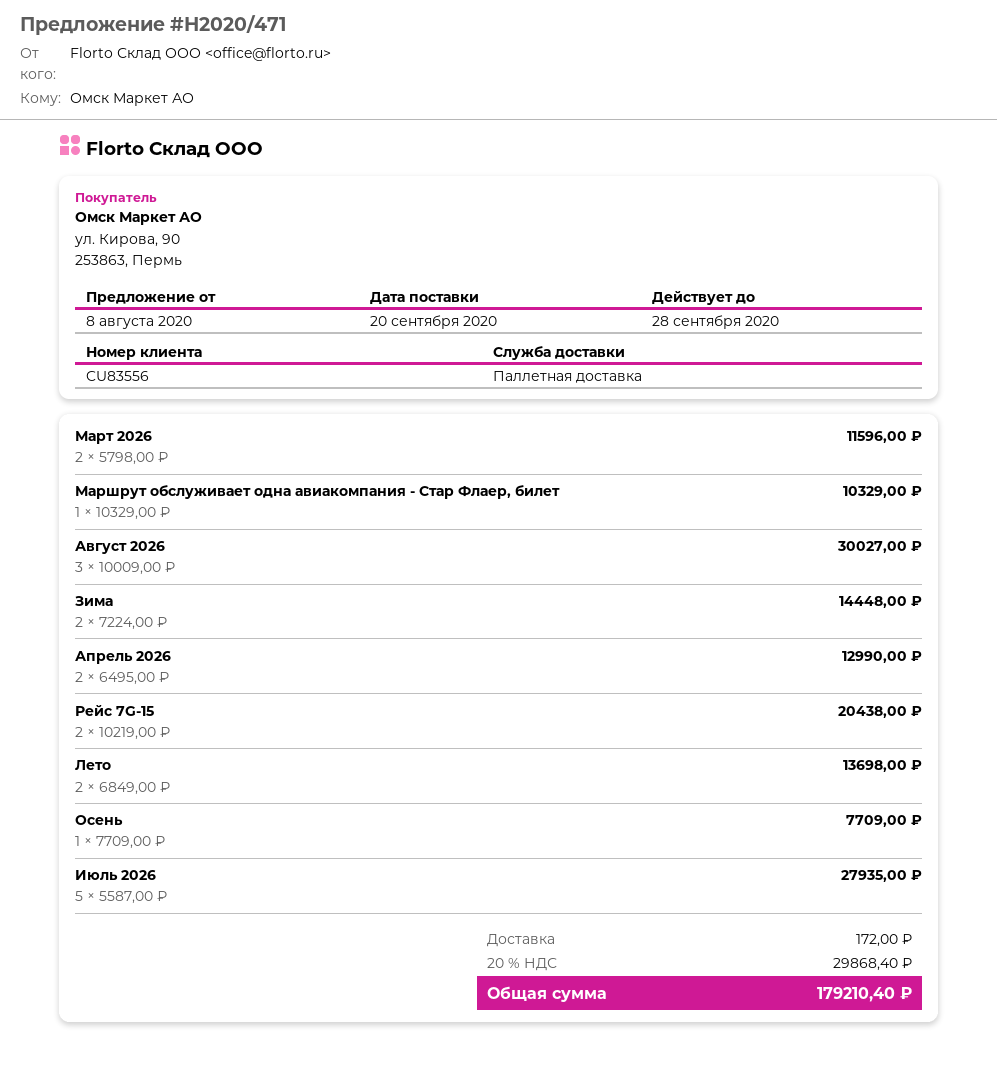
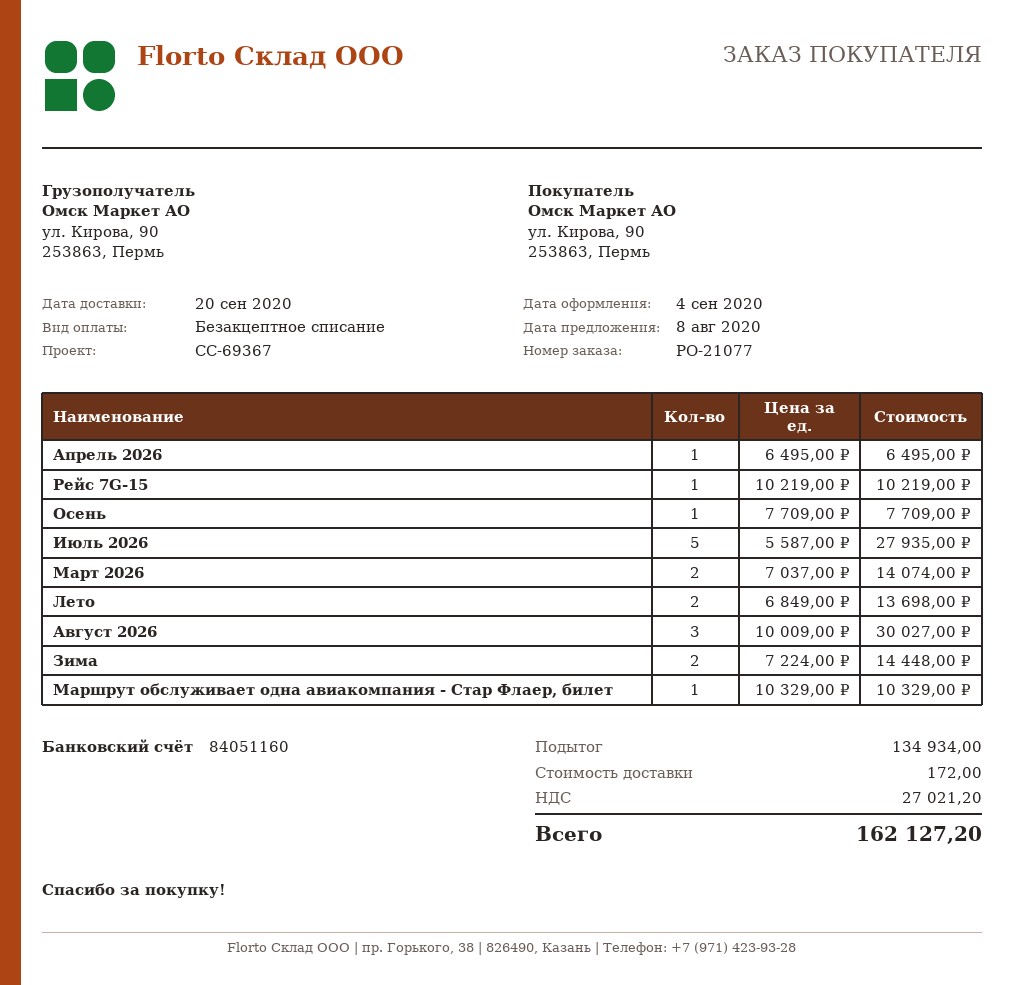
Март 2026: 2 x 5798.00 = 11596.00 -> 2 x 7037.00 = 14074.00
Апрель 2026: 2 x 6495.00 = 12990.00 -> 1 x 6495.00 = 6495.00
Рейс 7G-15: 2 x 10219.00 = 20438.00 -> 1 x 10219.00 = 10219.00
tax: 29868.40 -> 27021.20
total: 179210.40 -> 162127.20

